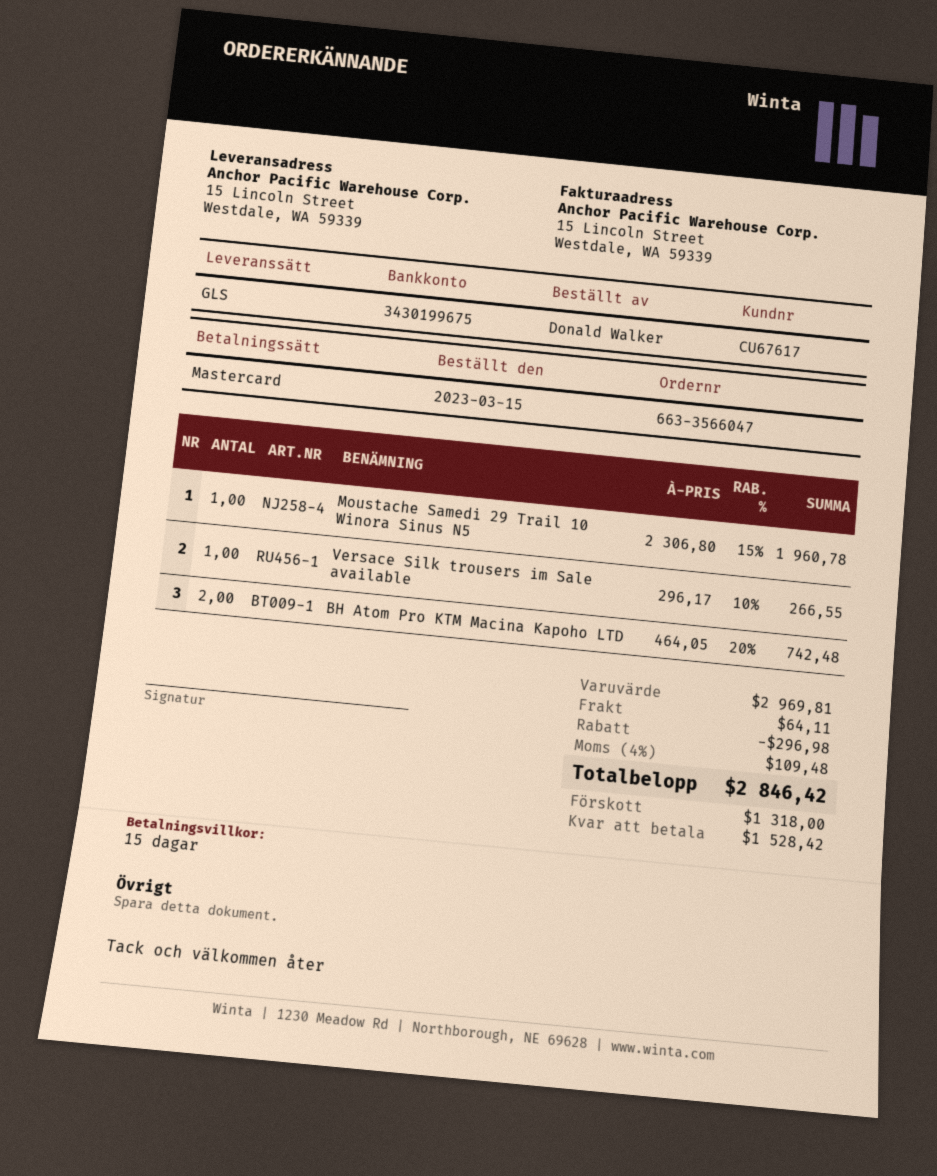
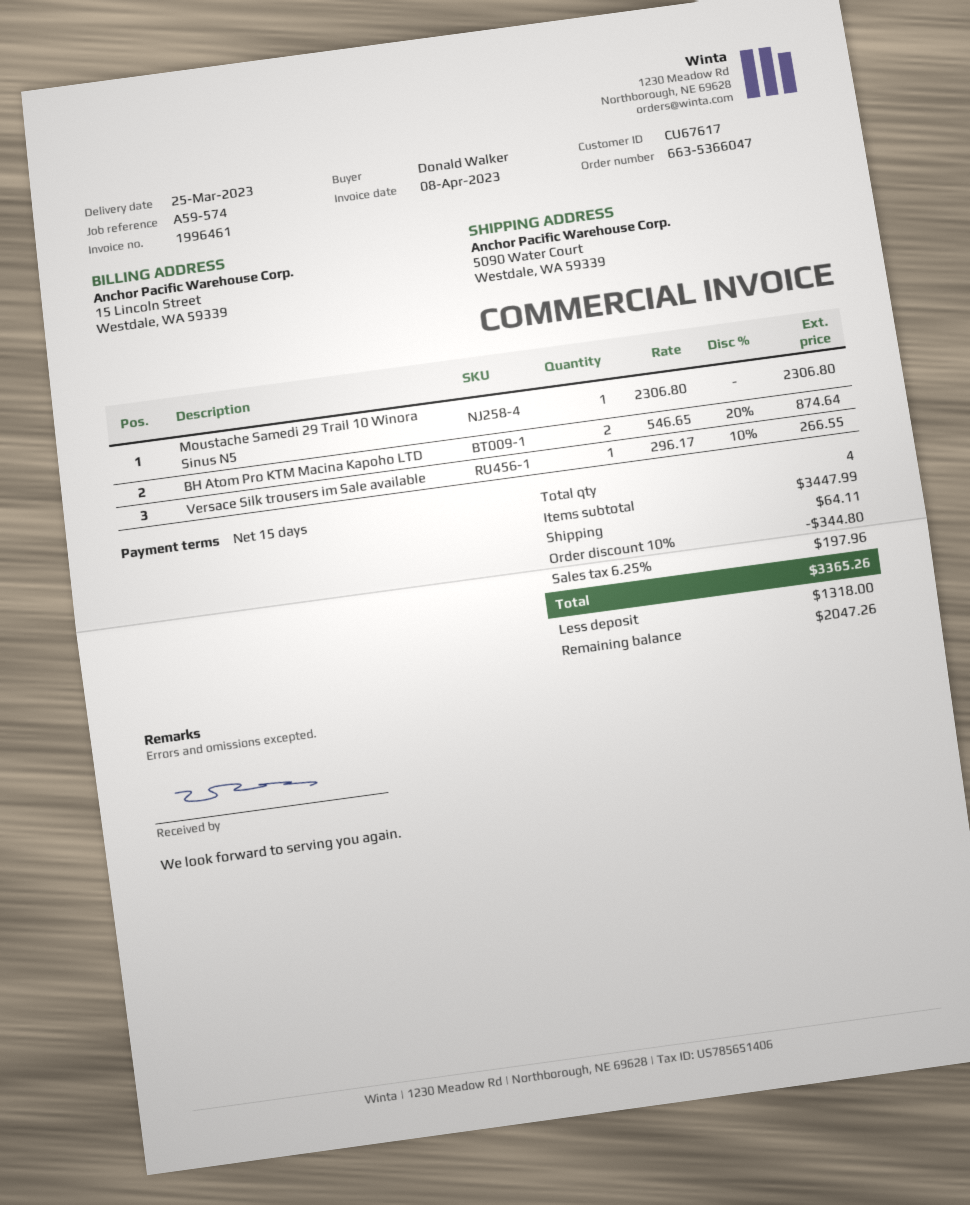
order number: 663-3566047 -> 663-5366047
ship to: 15 Lincoln Street, Westdale, WA 59339 -> 5090 Water Court, Westdale, WA 59339
Moustache Samedi 29 Trail 10 Winora Sinus N5: 1 x 2306.80 - 15% = 1960.78 -> 1 x 2306.80 = 2306.80
BH Atom Pro KTM Macina Kapoho LTD: 2 x 464.05 - 20% = 742.48 -> 2 x 546.65 - 20% = 874.64
subtotal: 2969.81 -> 3447.99
discount: 296.98 -> 344.80
tax: 4% = 109.48 -> 6.25% = 197.96
total: 2846.42 -> 3365.26
balance: 1528.42 -> 2047.26

